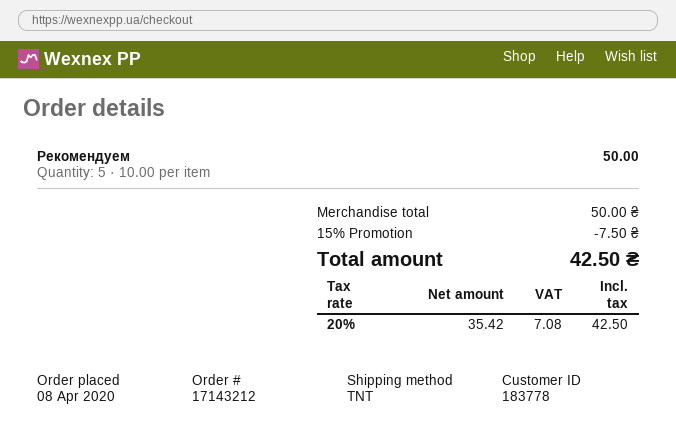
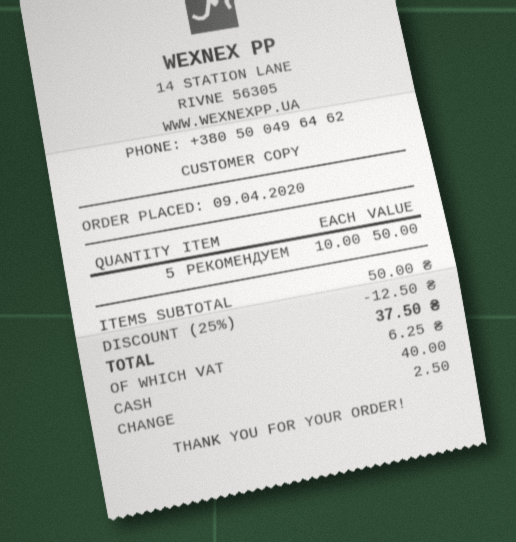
order date: 2020-04-08 -> 2020-04-09
discount: 15% = 7.50 -> 25% = 12.50
tax: 7.08 -> 6.25
total: 42.50 -> 37.50

